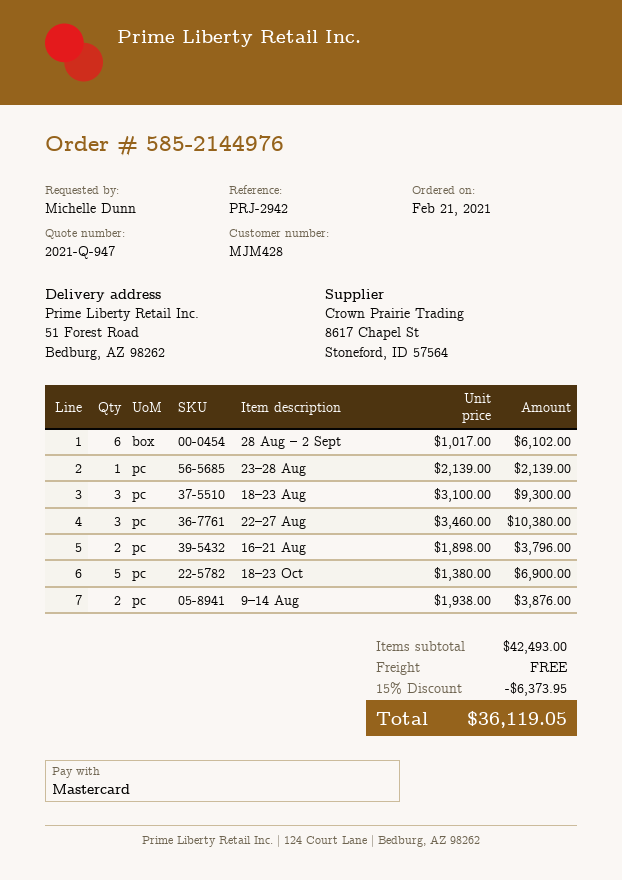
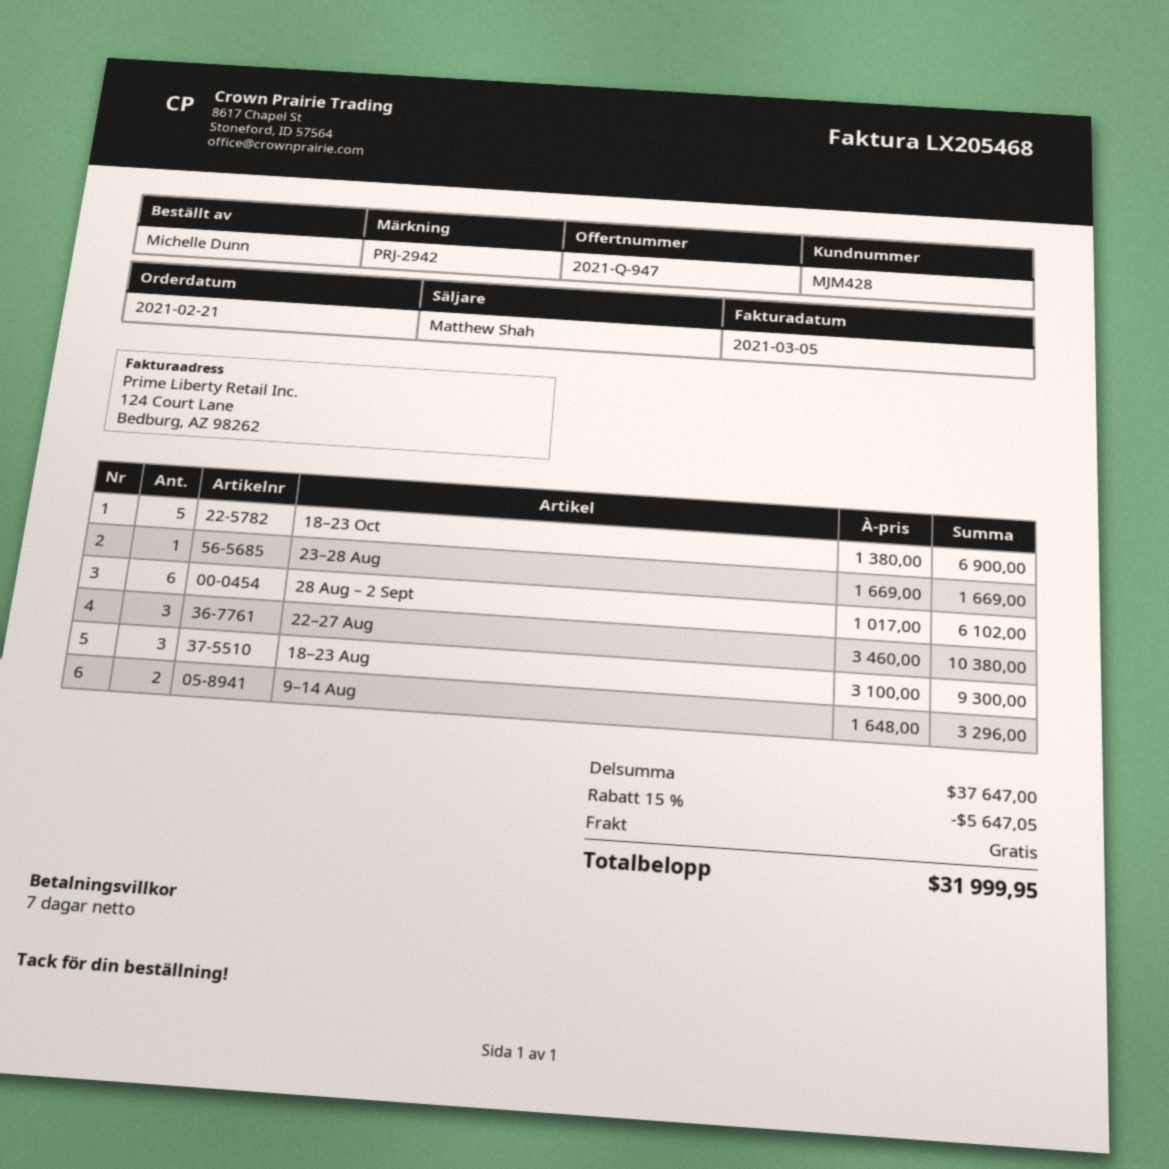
23–28 Aug: 1 x 2139.00 = 2139.00 -> 1 x 1669.00 = 1669.00
16–21 Aug: 2 x 1898.00 = 3796.00 -> none
9–14 Aug: 2 x 1938.00 = 3876.00 -> 2 x 1648.00 = 3296.00
subtotal: 42493.00 -> 37647.00
discount: 15% = 6373.95 -> 15% = 5647.05
total: 36119.05 -> 31999.95

